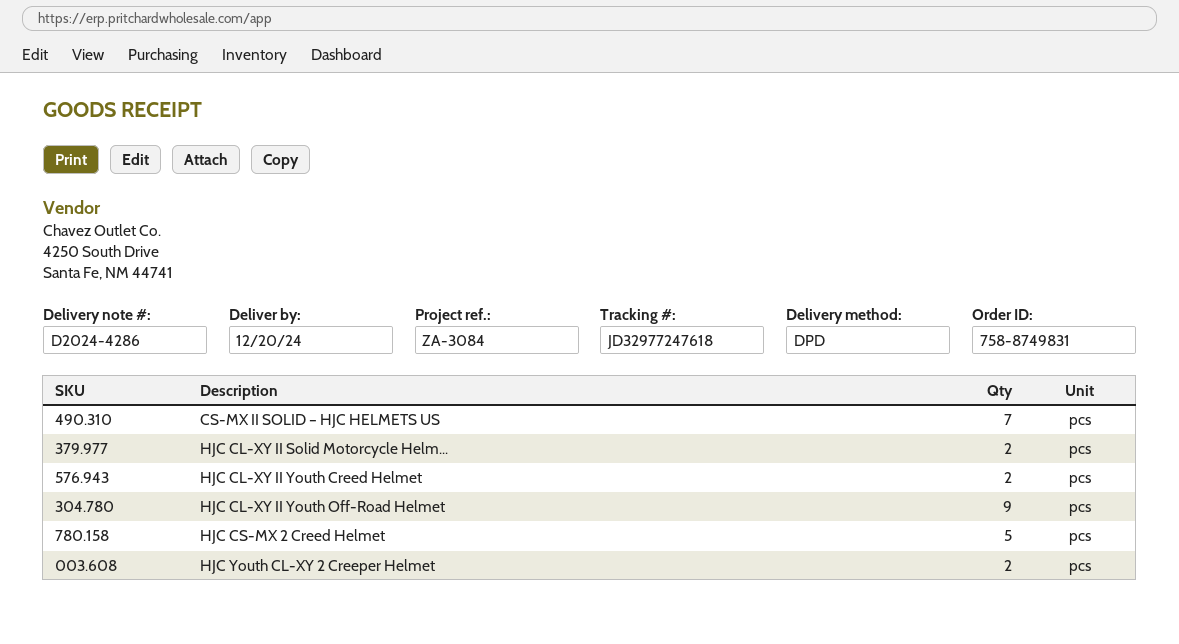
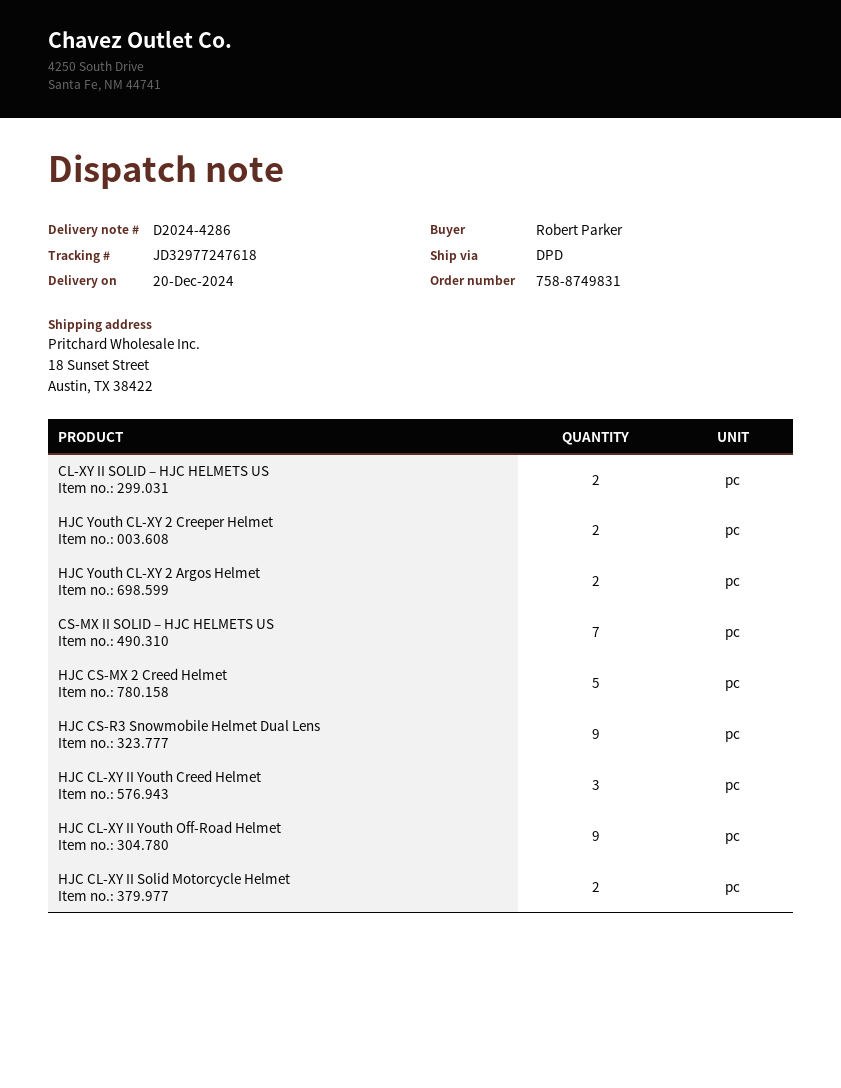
HJC CL-XY II Youth Creed Helmet: 2 -> 3
CL-XY II SOLID – HJC HELMETS US: none -> 2
HJC Youth CL-XY 2 Argos Helmet: none -> 2
HJC CS-R3 Snowmobile Helmet Dual Lens: none -> 9

